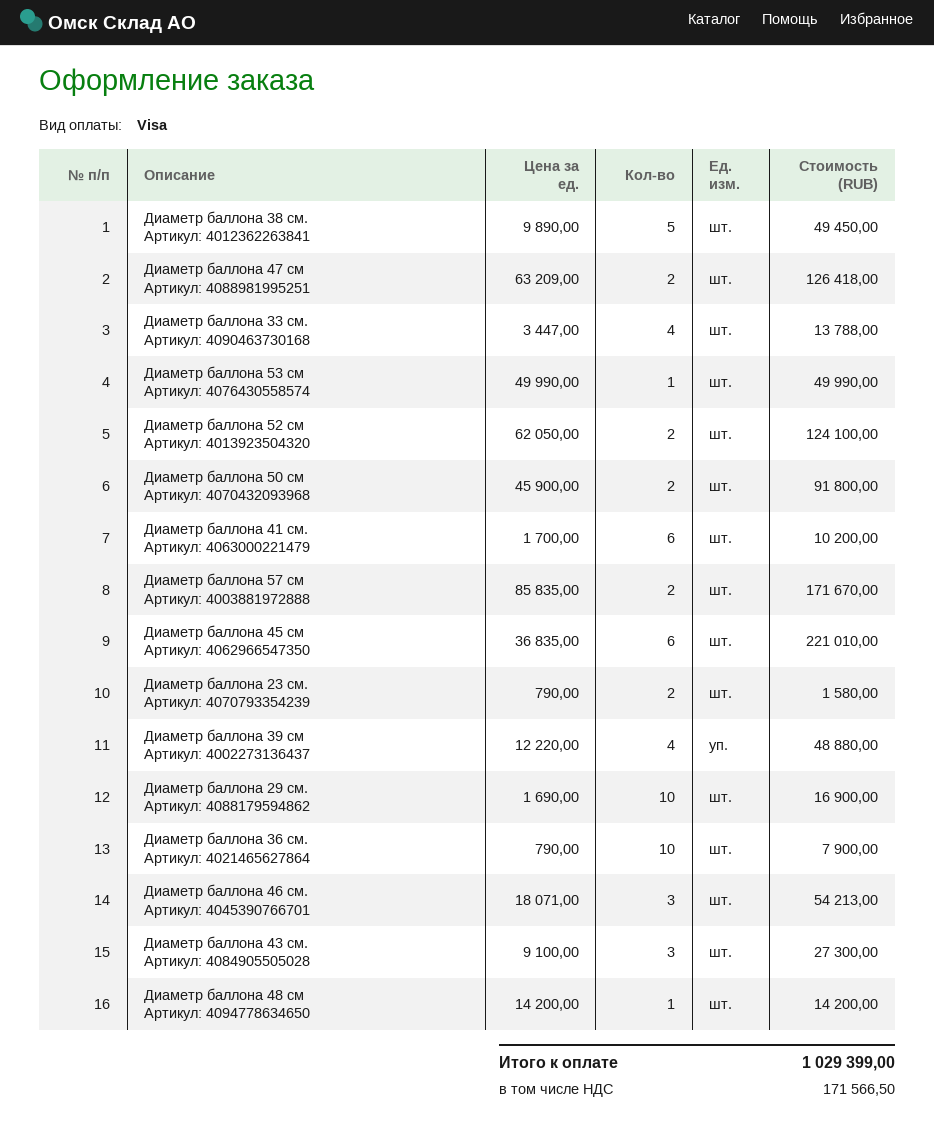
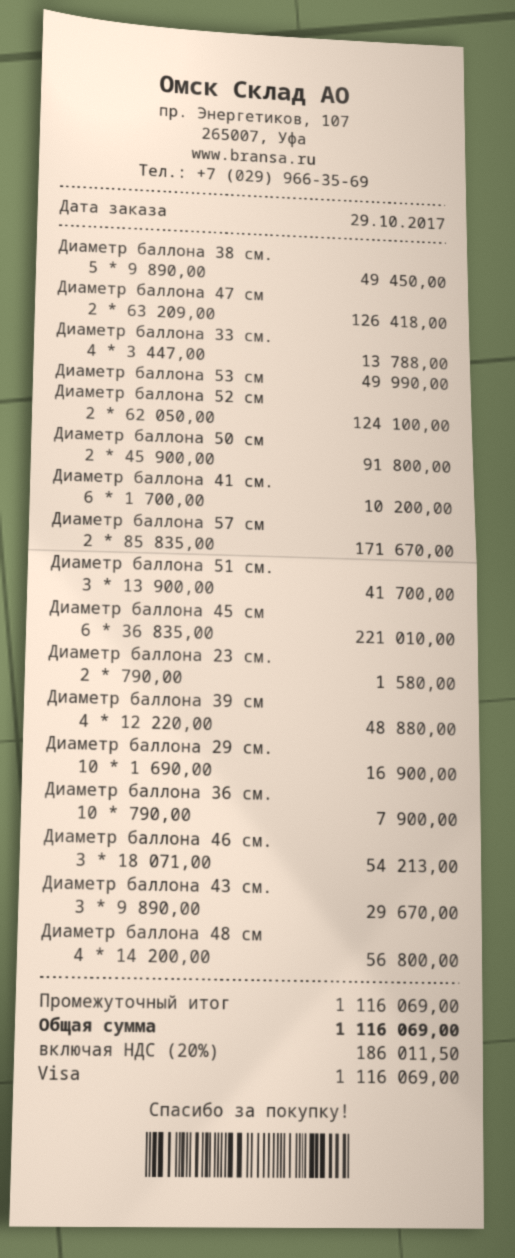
Диаметр баллона 43 см.: 3 x 9100.00 = 27300.00 -> 3 x 9890.00 = 29670.00
Диаметр баллона 48 см: 1 x 14200.00 = 14200.00 -> 4 x 14200.00 = 56800.00
Диаметр баллона 51 см.: none -> 3 x 13900.00 = 41700.00
tax: 171566.50 -> 186011.50
total: 1029399.00 -> 1116069.00

